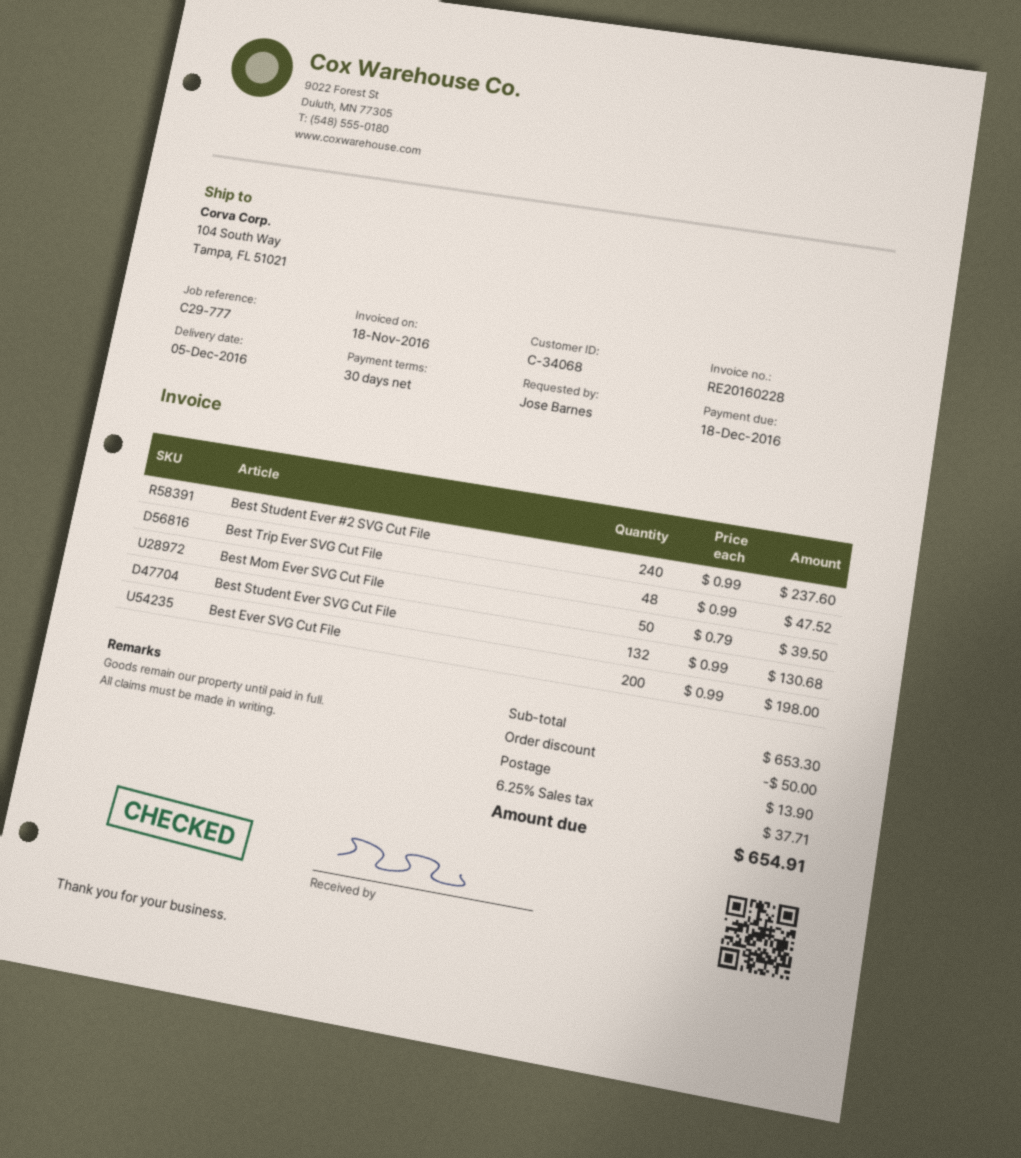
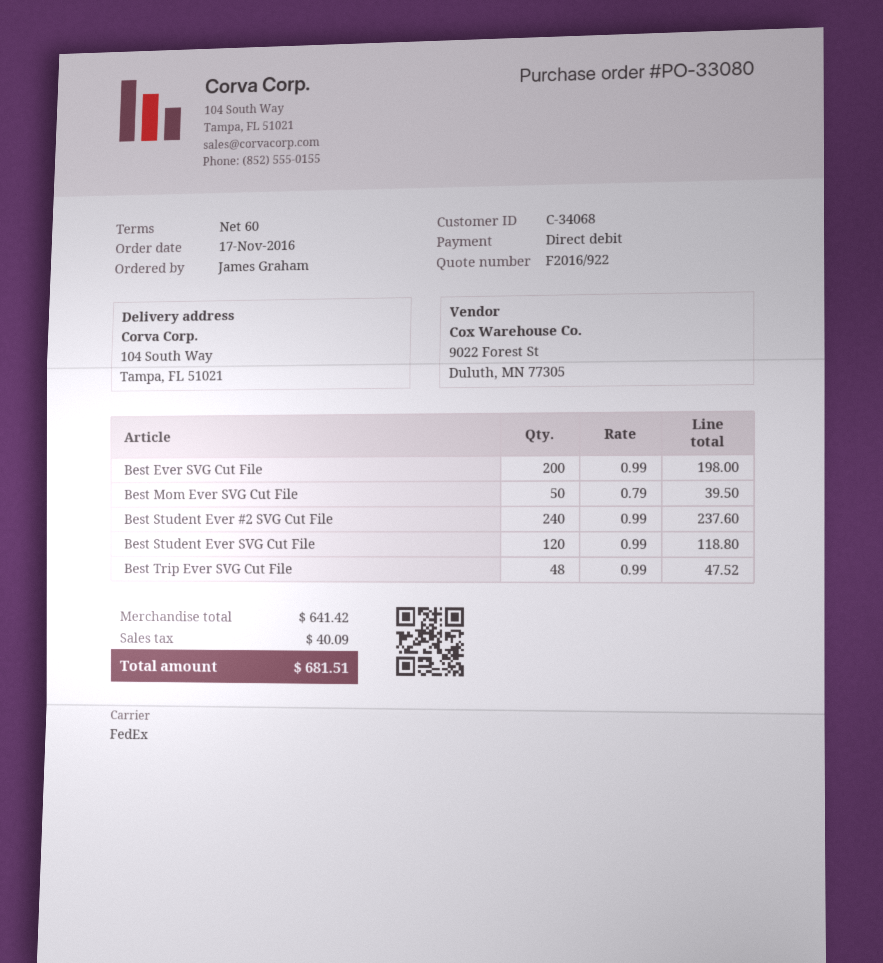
payment terms: 30 days -> 60 days
ordered by: Jose Barnes -> James Graham
Best Student Ever SVG Cut File: 132 x 0.99 = 130.68 -> 120 x 0.99 = 118.80
subtotal: 653.30 -> 641.42
discount: 50.00 -> none
shipping: 13.90 -> none
tax: 37.71 -> 40.09
total: 654.91 -> 681.51

